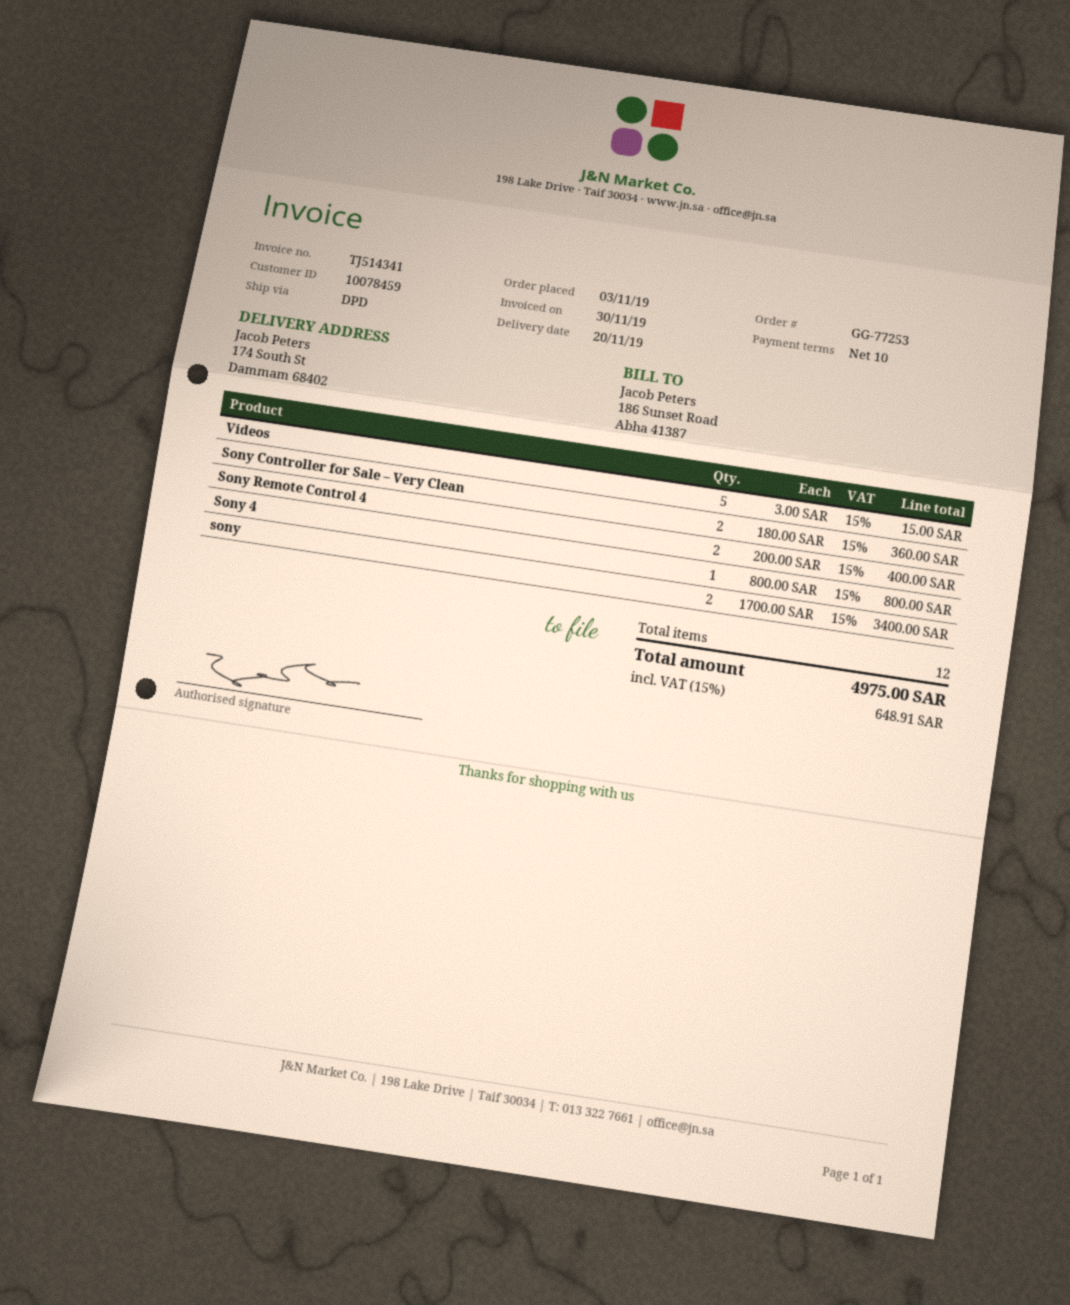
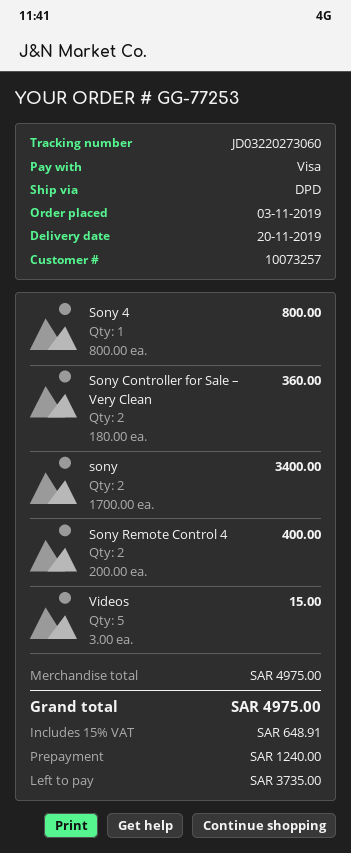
customer number: 10078459 -> 10073257

